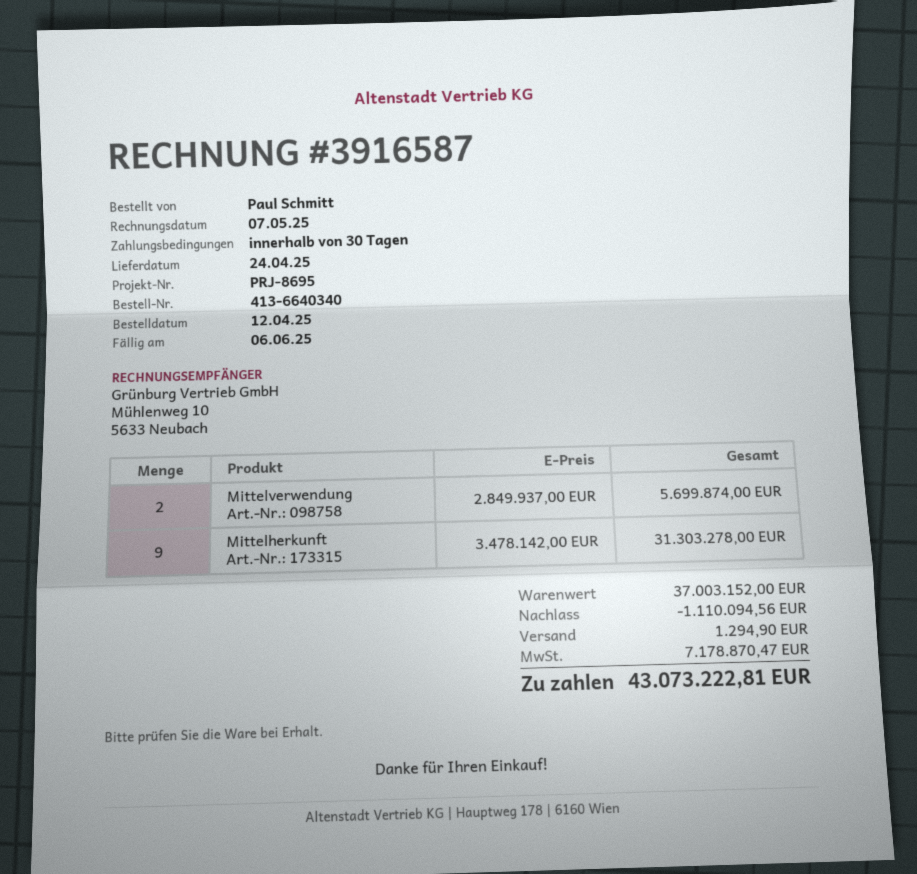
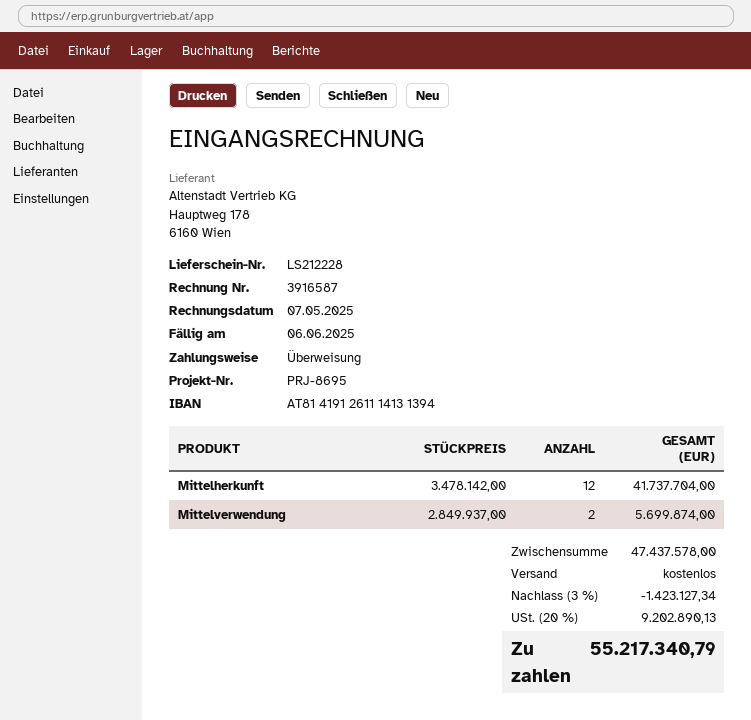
Mittelherkunft: 9 x 3478142.00 = 31303278.00 -> 12 x 3478142.00 = 41737704.00
subtotal: 37003152.00 -> 47437578.00
discount: 1110094.56 -> 1423127.34
shipping: 1294.90 -> 0.00
tax: 7178870.47 -> 9202890.13
total: 43073222.81 -> 55217340.79

